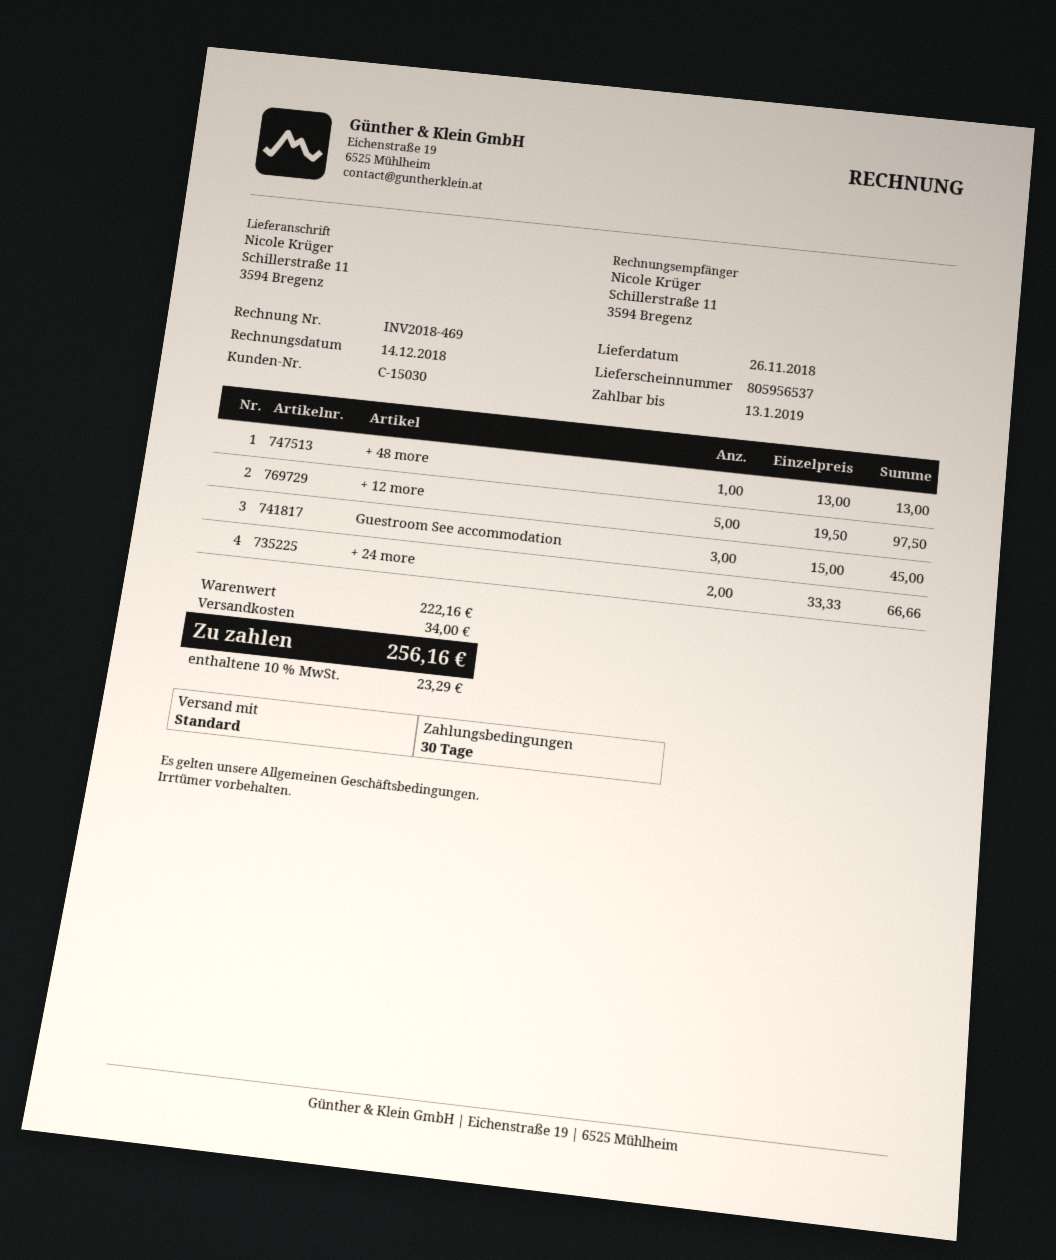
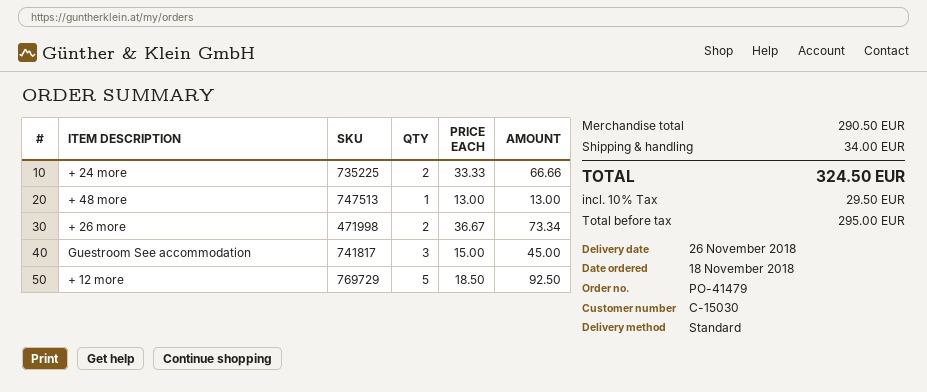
+ 12 more: 5 x 19.50 = 97.50 -> 5 x 18.50 = 92.50
+ 26 more: none -> 2 x 36.67 = 73.34
subtotal: 222.16 -> 290.50
tax: 10% = 23.29 -> 10% = 29.50
total: 256.16 -> 324.50

